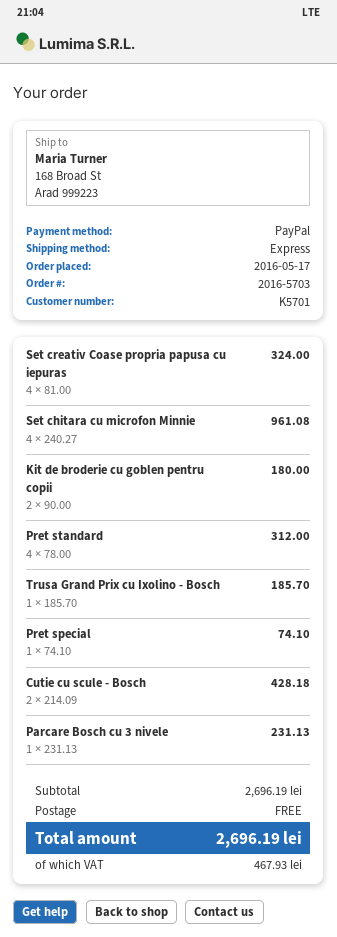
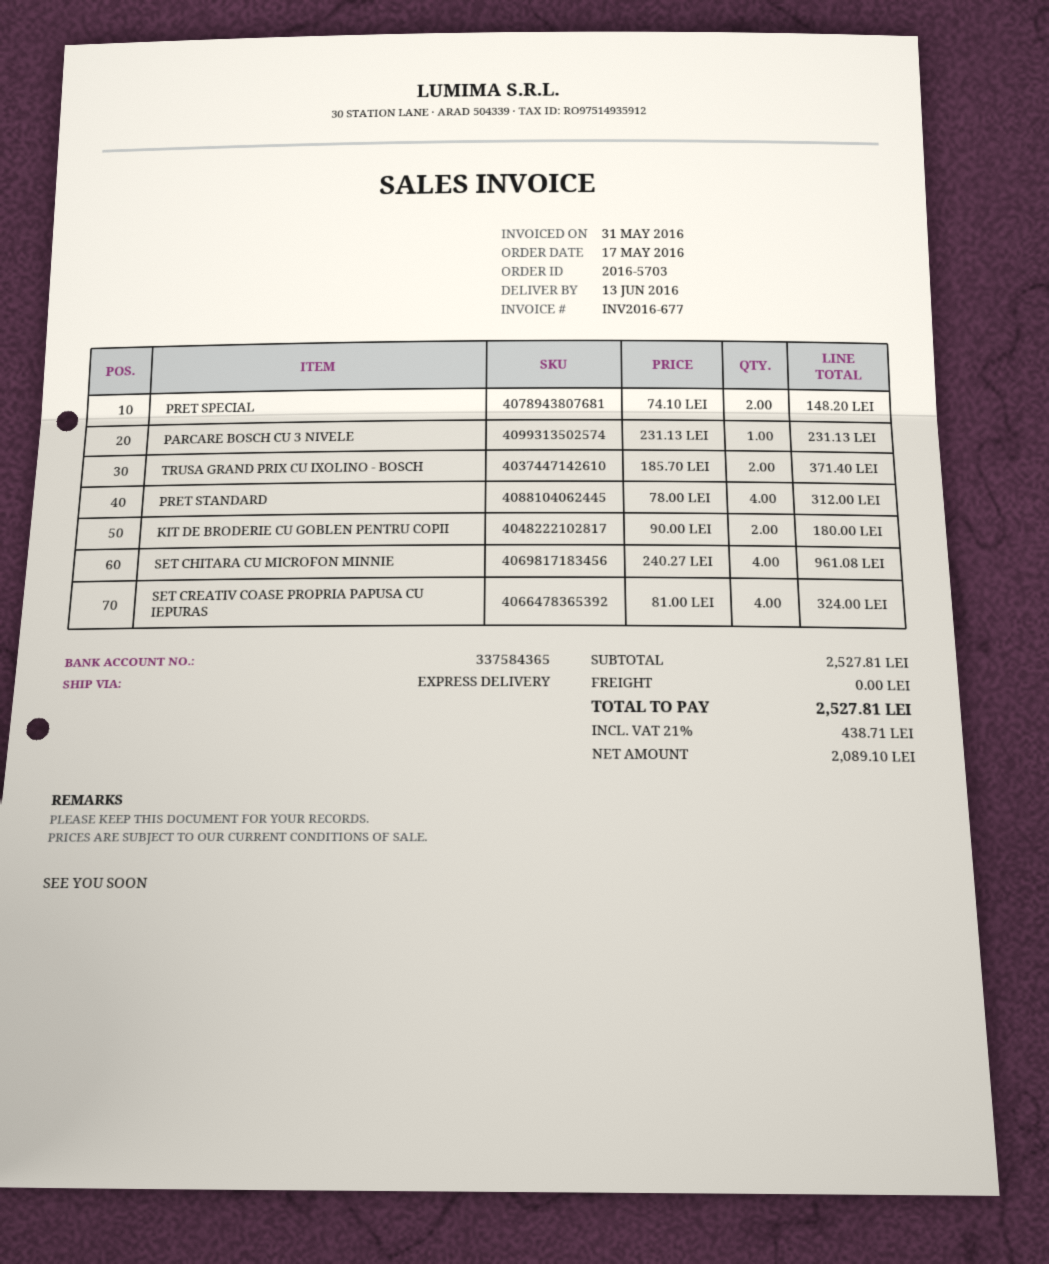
Trusa Grand Prix cu Ixolino - Bosch: 1 x 185.70 = 185.70 -> 2 x 185.70 = 371.40
Pret special: 1 x 74.10 = 74.10 -> 2 x 74.10 = 148.20
Cutie cu scule - Bosch: 2 x 214.09 = 428.18 -> none
subtotal: 2696.19 -> 2527.81
tax: 467.93 -> 438.71
total: 2696.19 -> 2527.81

